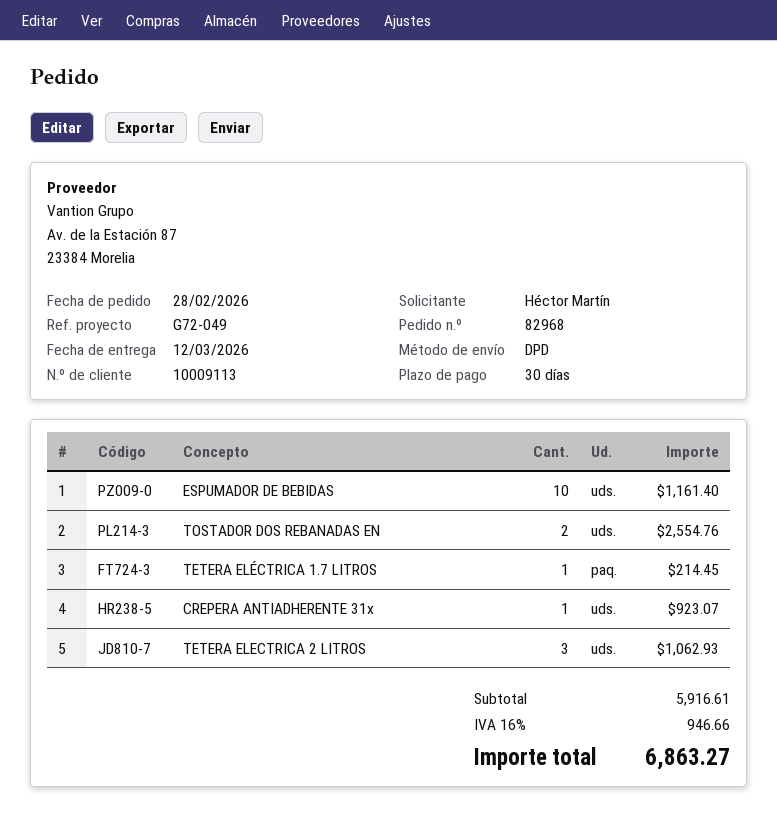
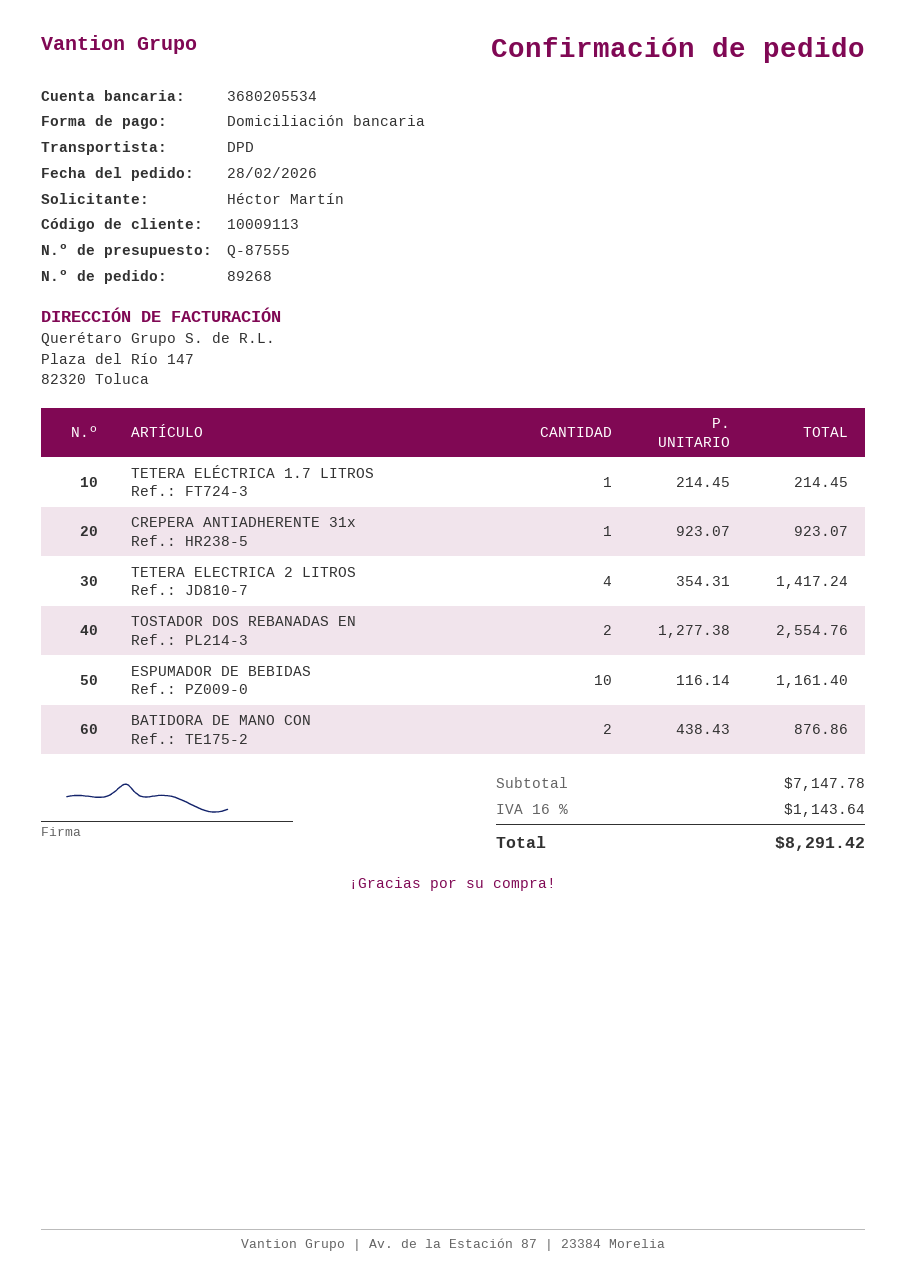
order number: 82968 -> 89268
TETERA ELECTRICA 2 LITROS: 3 for 1062.93 -> 4 for 1417.24
BATIDORA DE MANO CON: none -> 2 for 876.86
subtotal: 5916.61 -> 7147.78
tax: 16% = 946.66 -> 16% = 1143.64
total: 6863.27 -> 8291.42

